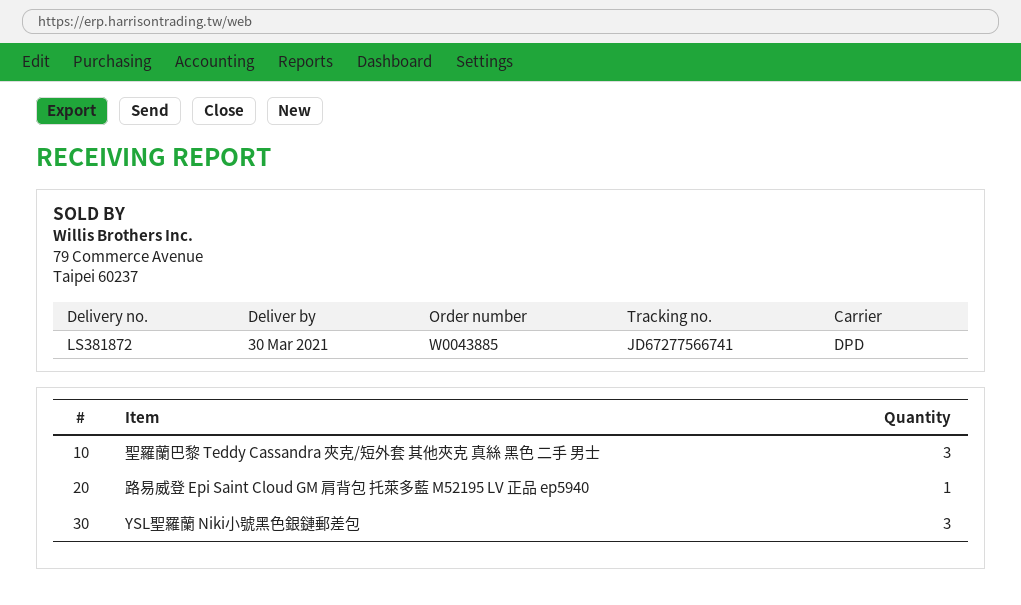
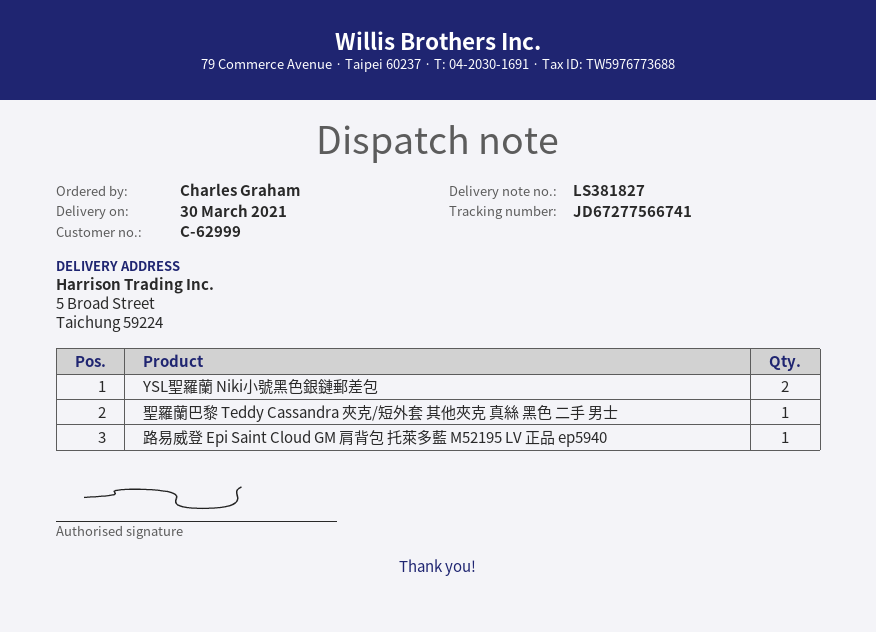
delivery note number: LS381872 -> LS381827
聖羅蘭巴黎 Teddy Cassandra 夾克/短外套 其他夾克 真絲 黑色 二手 男士: 3 -> 1
YSL聖羅蘭 Niki小號黑色銀鏈郵差包: 3 -> 2

